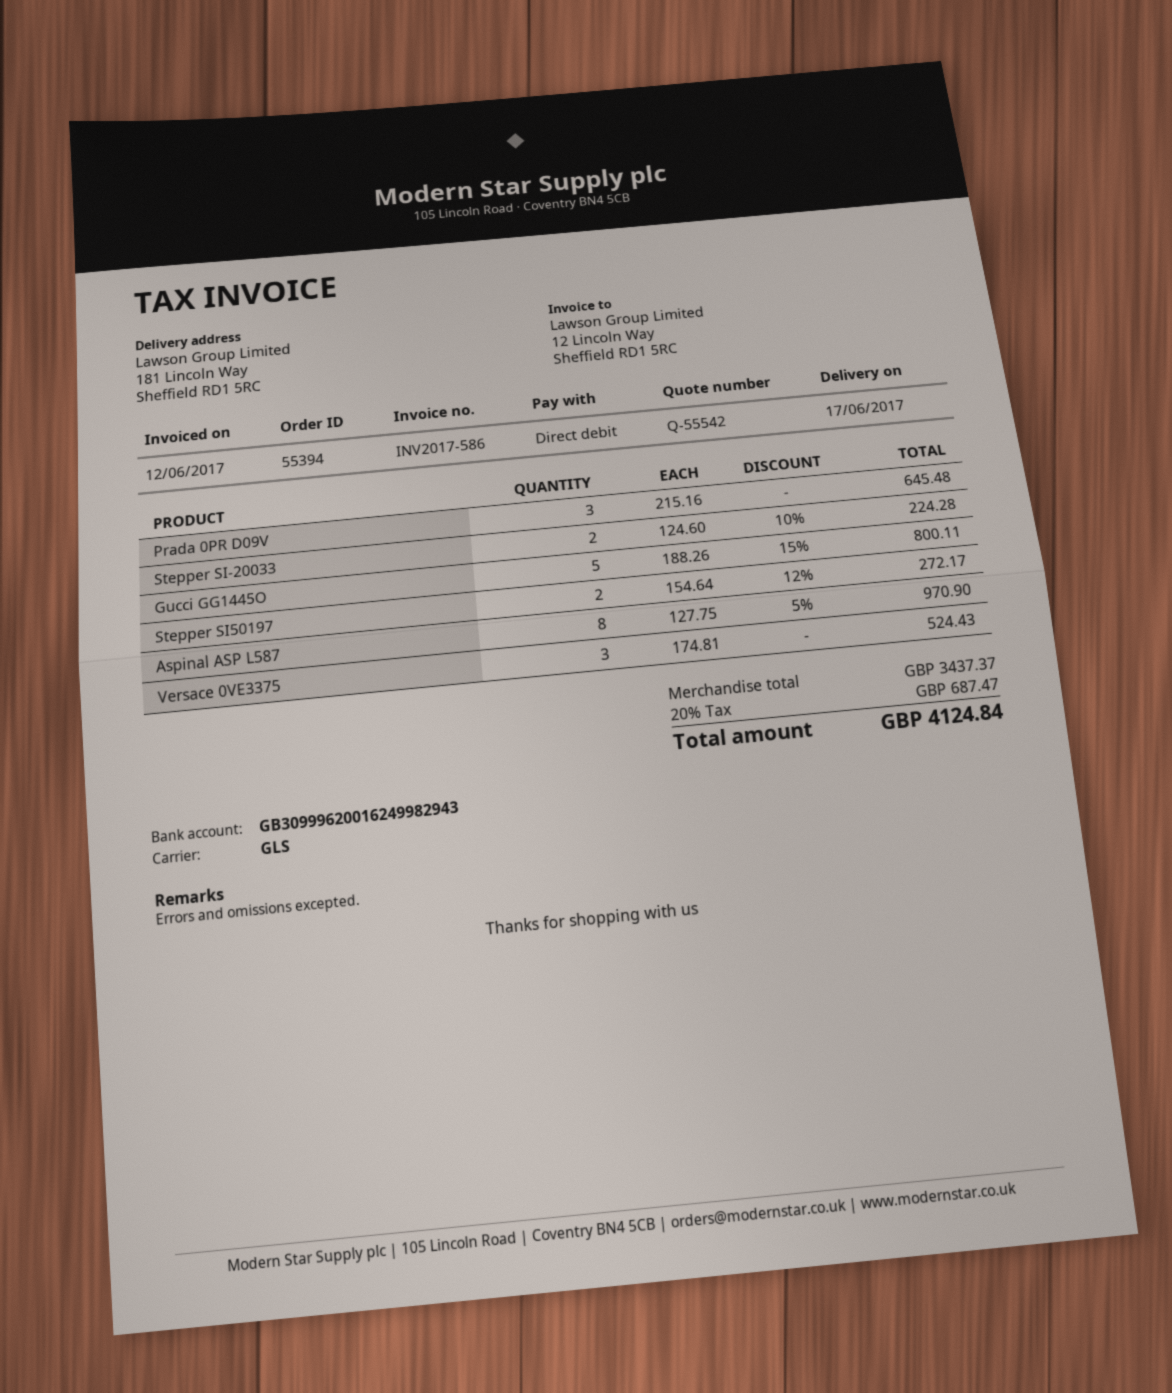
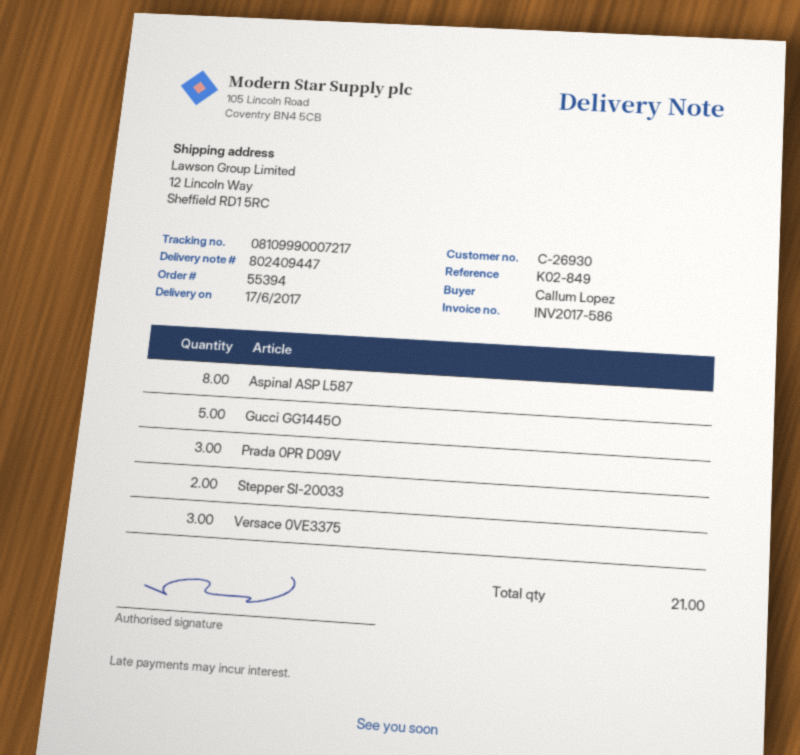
ship to: 181 Lincoln Way, Sheffield RD1 5RC -> 12 Lincoln Way, Sheffield RD1 5RC
Stepper SI50197: 2 -> none

